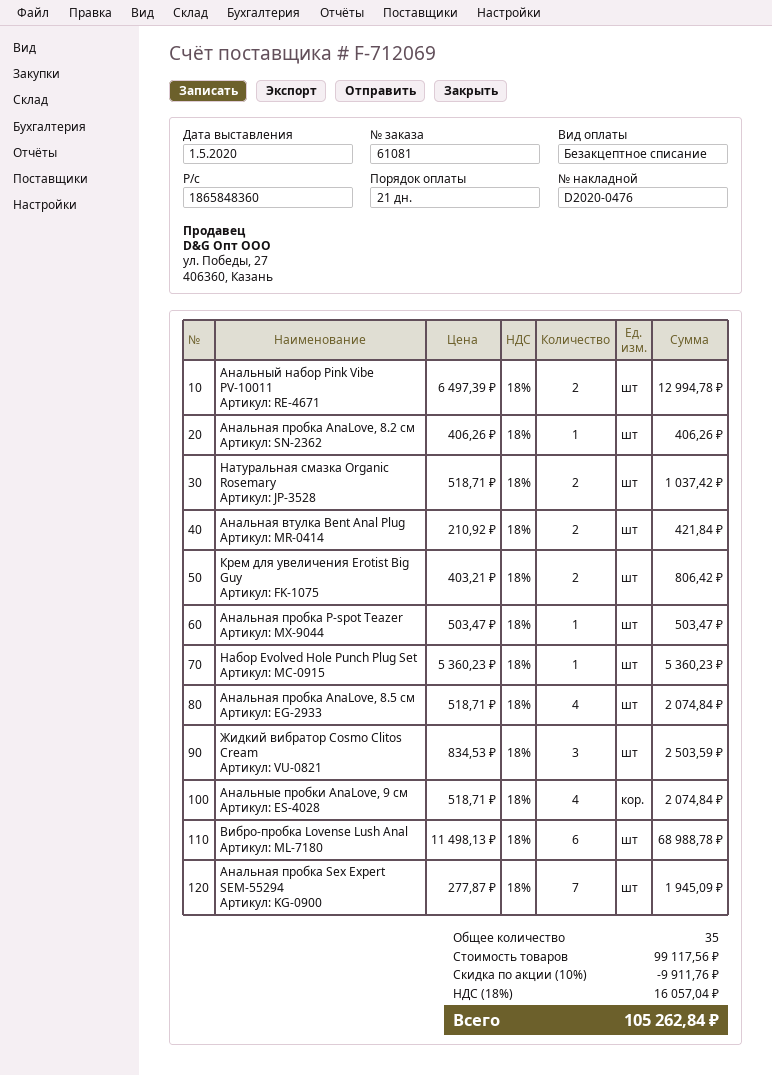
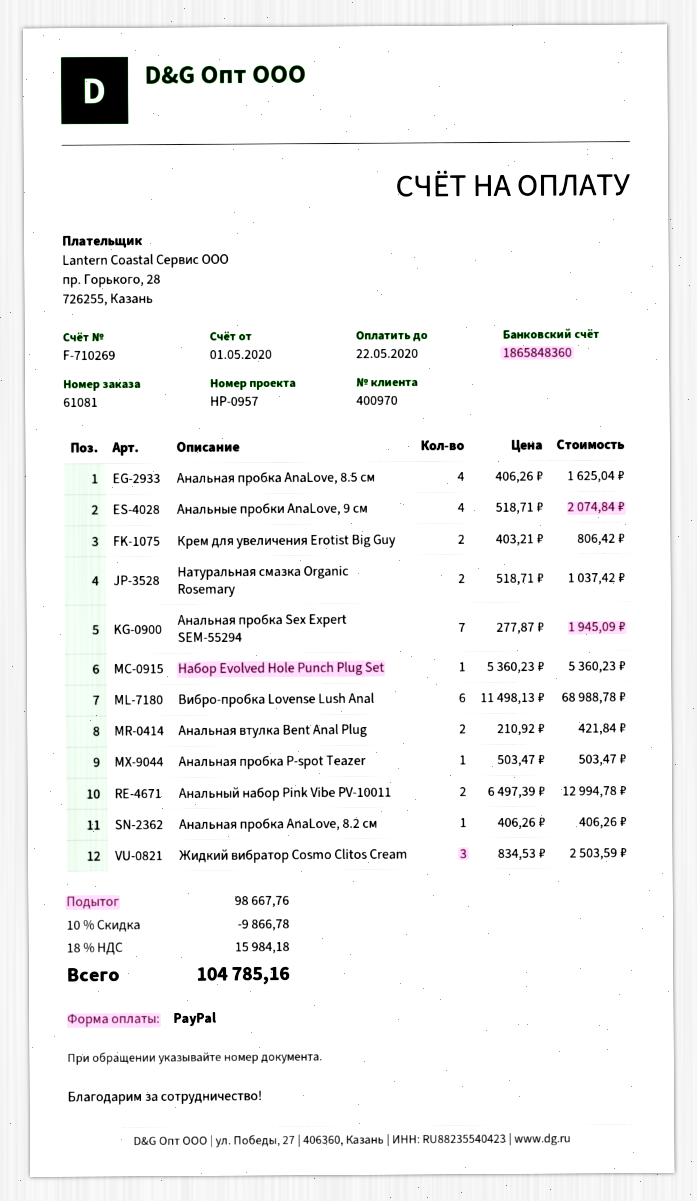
invoice number: F-712069 -> F-710269
payment method: direct debit -> PayPal
Анальная пробка AnaLove, 8.5 см: 4 x 518.71 = 2074.84 -> 4 x 406.26 = 1625.04
subtotal: 99117.56 -> 98667.76
discount: 10% = 9911.76 -> 10% = 9866.78
tax: 18% = 16057.04 -> 18% = 15984.18
total: 105262.84 -> 104785.16

